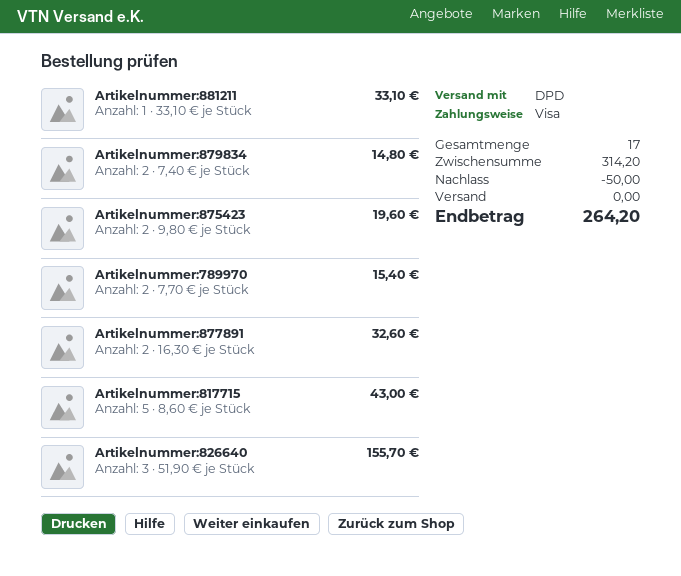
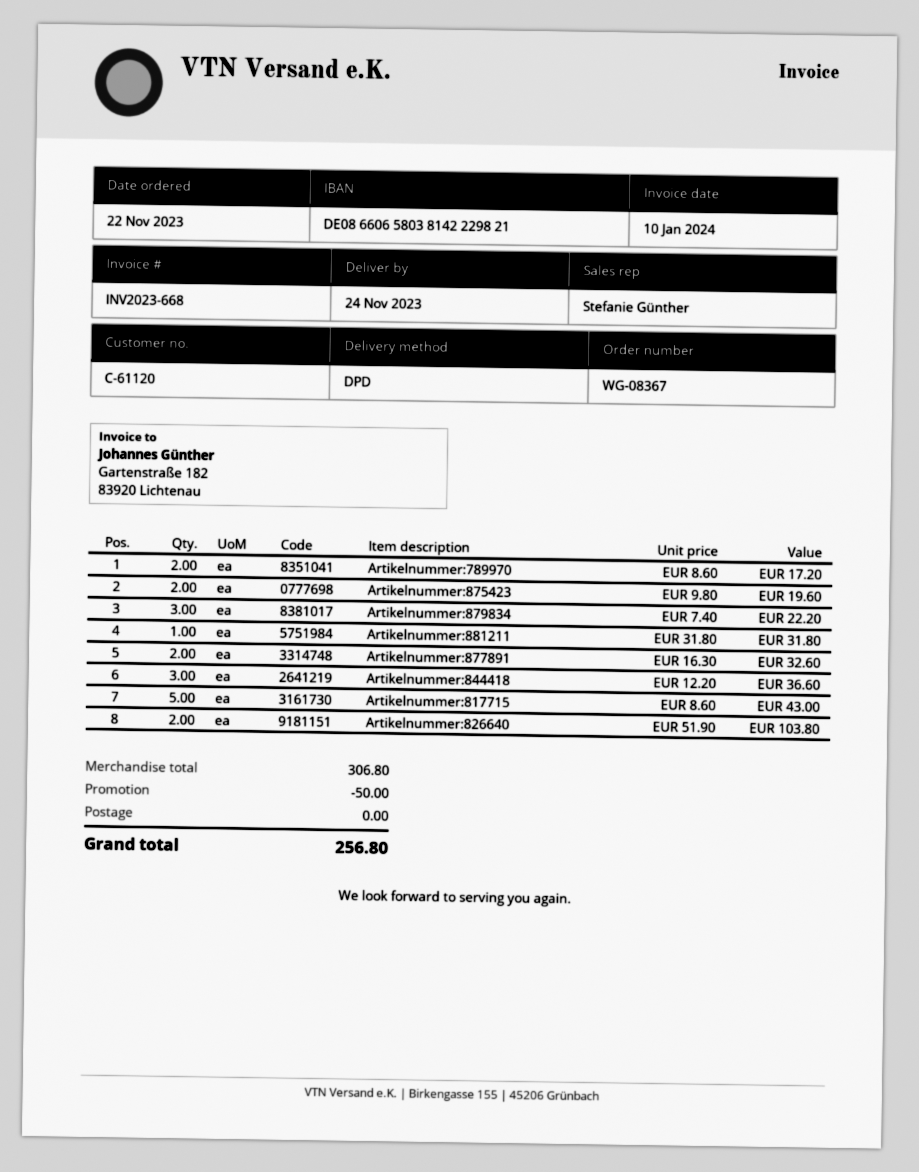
Artikelnummer:881211: 1 x 33.10 = 33.10 -> 1 x 31.80 = 31.80
Artikelnummer:879834: 2 x 7.40 = 14.80 -> 3 x 7.40 = 22.20
Artikelnummer:789970: 2 x 7.70 = 15.40 -> 2 x 8.60 = 17.20
Artikelnummer:826640: 3 x 51.90 = 155.70 -> 2 x 51.90 = 103.80
Artikelnummer:844418: none -> 3 x 12.20 = 36.60
subtotal: 314.20 -> 306.80
total: 264.20 -> 256.80

